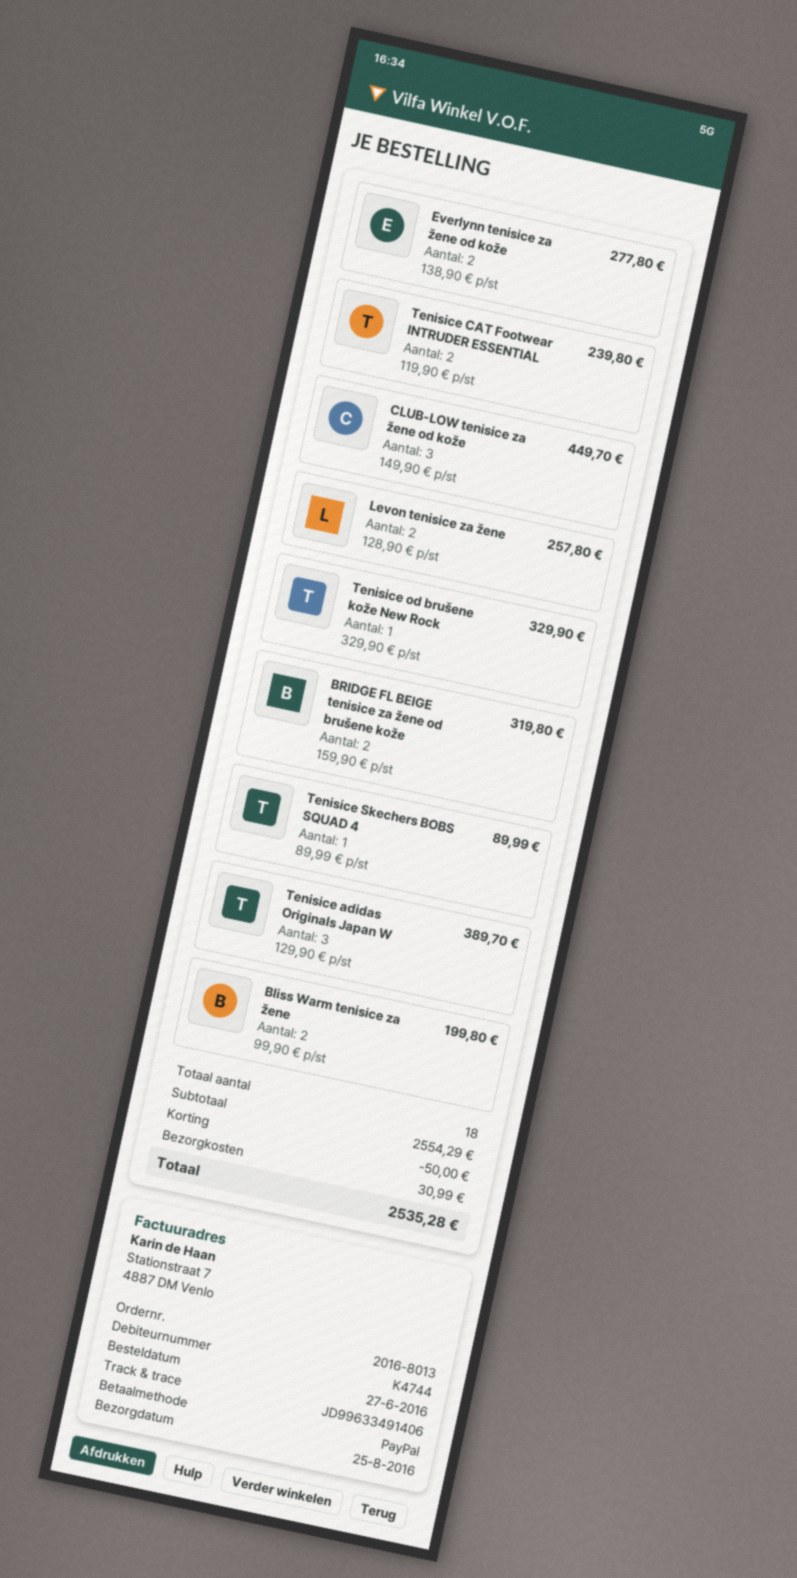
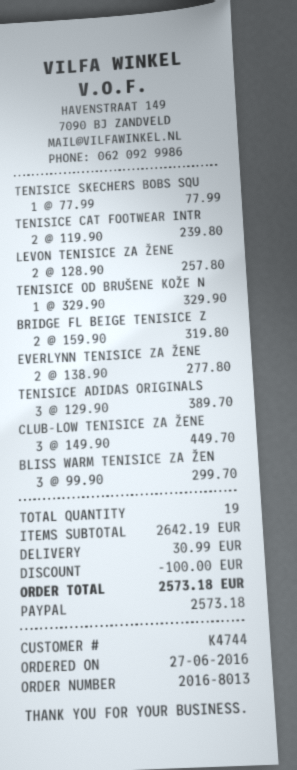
Tenisice Skechers BOBS SQUAD 4: 1 x 89.99 = 89.99 -> 1 x 77.99 = 77.99
Bliss Warm tenisice za žene: 2 x 99.90 = 199.80 -> 3 x 99.90 = 299.70
total quantity: 18 -> 19
subtotal: 2554.29 -> 2642.19
discount: 50.00 -> 100.00
total: 2535.28 -> 2573.18

